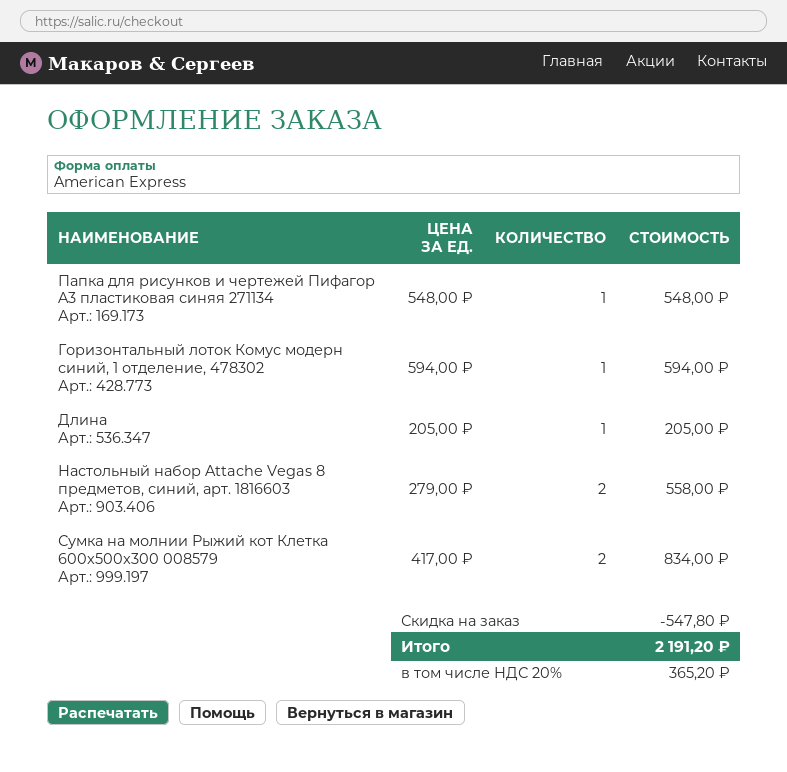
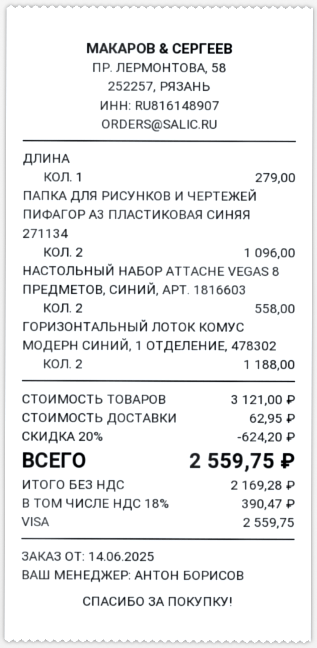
payment method: American Express -> Visa
Папка для рисунков и чертежей Пифагор A3 пластиковая синяя 271134: 1 for 548.00 -> 2 for 1096.00
Горизонтальный лоток Комус модерн синий, 1 отделение, 478302: 1 for 594.00 -> 2 for 1188.00
Длина: 1 for 205.00 -> 1 for 279.00
Сумка на молнии Рыжий кот Клетка 600x500x300 008579: 2 for 834.00 -> none
discount: 547.80 -> 624.20
shipping: none -> 62.95
tax: 20% = 365.20 -> 18% = 390.47
total: 2191.20 -> 2559.75

